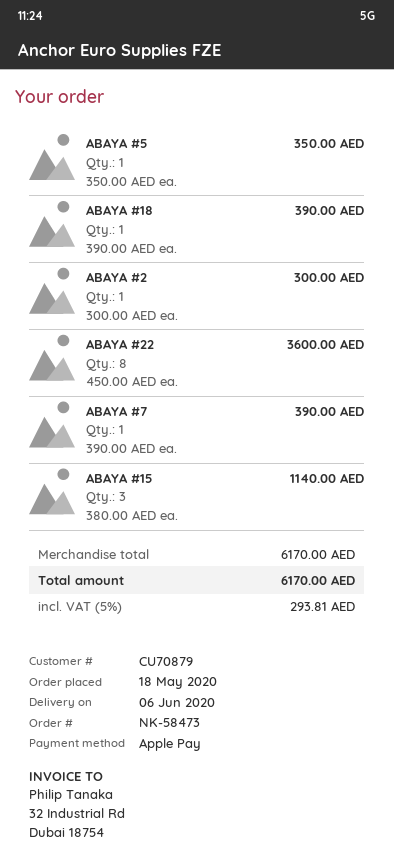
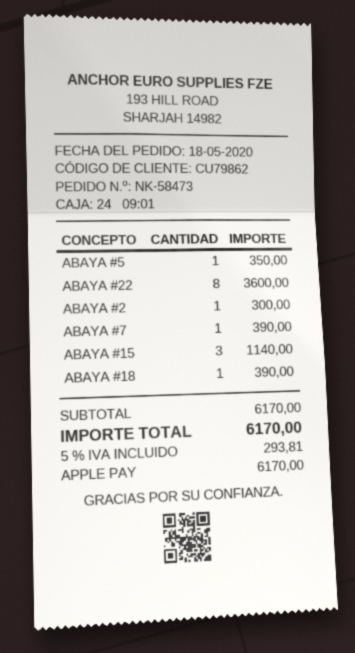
customer number: CU70879 -> CU79862

